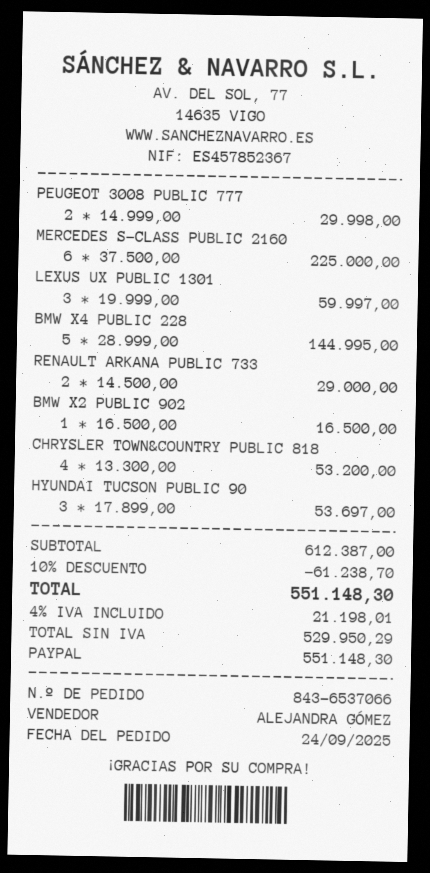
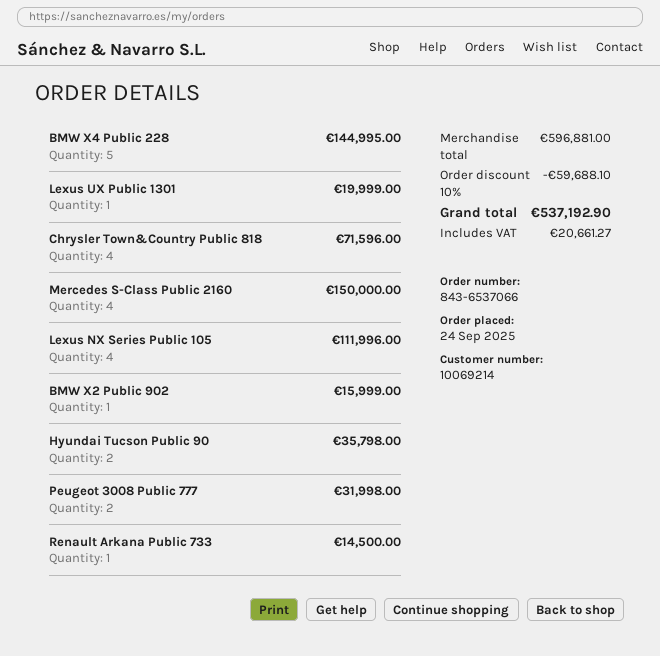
PEUGEOT 3008 PUBLIC 777: 2 for 29998.00 -> 2 for 31998.00
MERCEDES S-CLASS PUBLIC 2160: 6 for 225000.00 -> 4 for 150000.00
LEXUS UX PUBLIC 1301: 3 for 59997.00 -> 1 for 19999.00
RENAULT ARKANA PUBLIC 733: 2 for 29000.00 -> 1 for 14500.00
BMW X2 PUBLIC 902: 1 for 16500.00 -> 1 for 15999.00
CHRYSLER TOWN&COUNTRY PUBLIC 818: 4 for 53200.00 -> 4 for 71596.00
HYUNDAI TUCSON PUBLIC 90: 3 for 53697.00 -> 2 for 35798.00
Lexus NX Series Public 105: none -> 4 for 111996.00
subtotal: 612387.00 -> 596881.00
discount: 10% = 61238.70 -> 10% = 59688.10
tax: 21198.01 -> 20661.27
total: 551148.30 -> 537192.90

